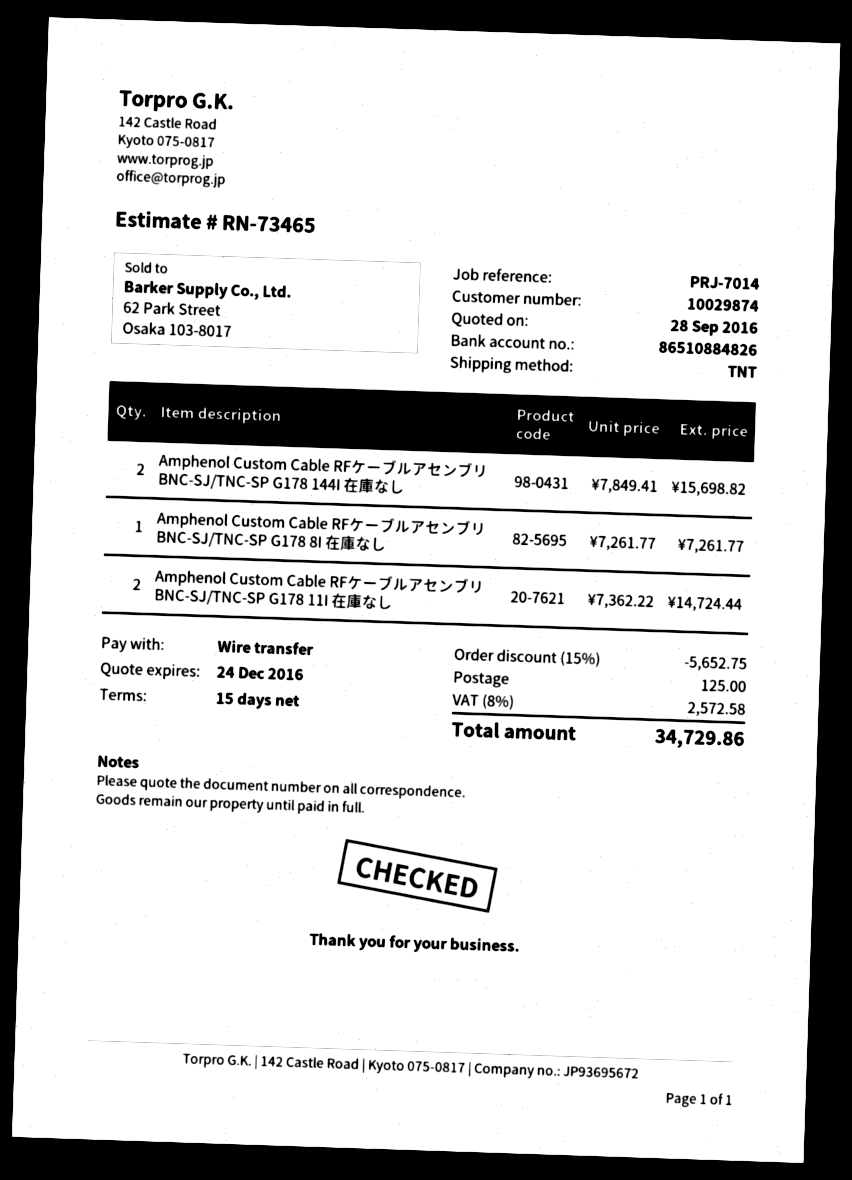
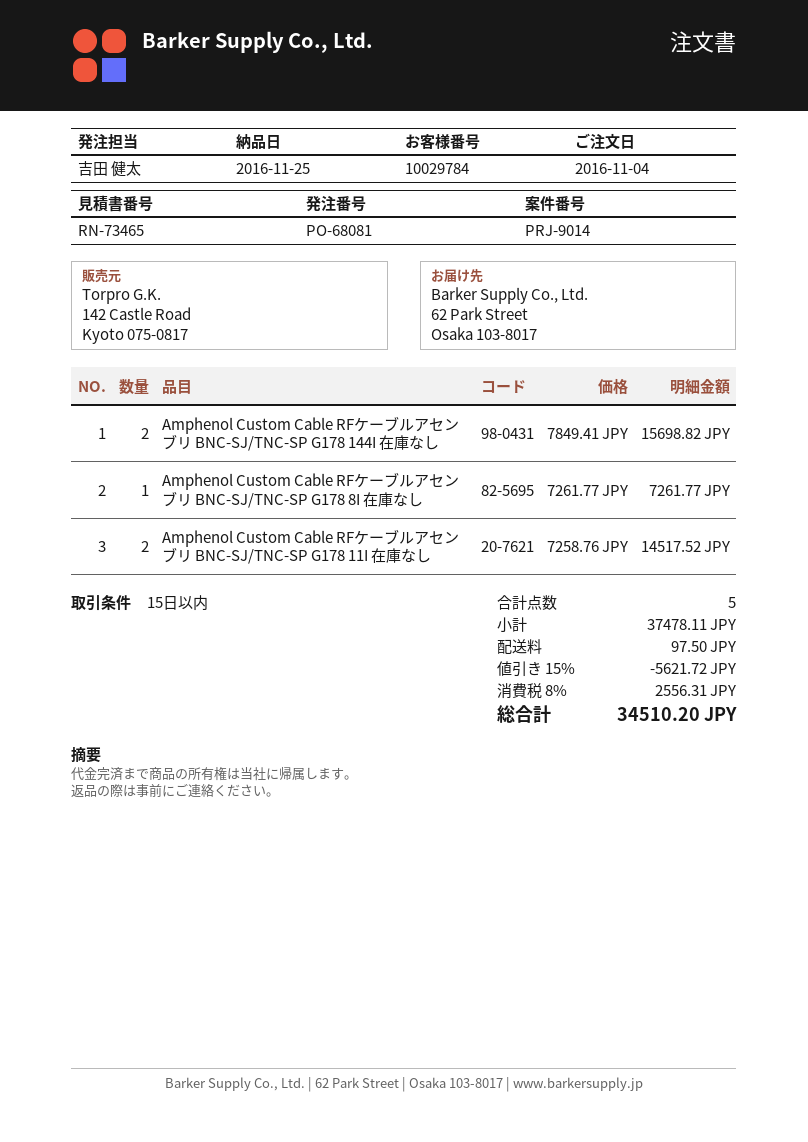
customer number: 10029874 -> 10029784
reference: PRJ-7014 -> PRJ-9014
Amphenol Custom Cable RFケーブルアセンブリ BNC-SJ/TNC-SP G178 11I 在庫なし: 2 x 7362.22 = 14724.44 -> 2 x 7258.76 = 14517.52
discount: 15% = 5652.75 -> 15% = 5621.72
shipping: 125.00 -> 97.50
tax: 8% = 2572.58 -> 8% = 2556.31
total: 34729.86 -> 34510.20

